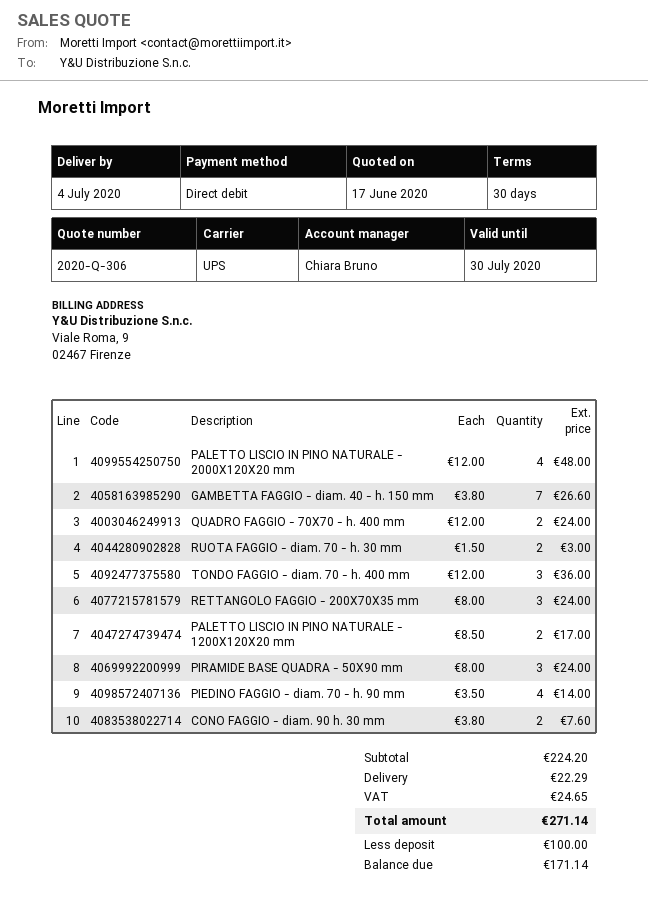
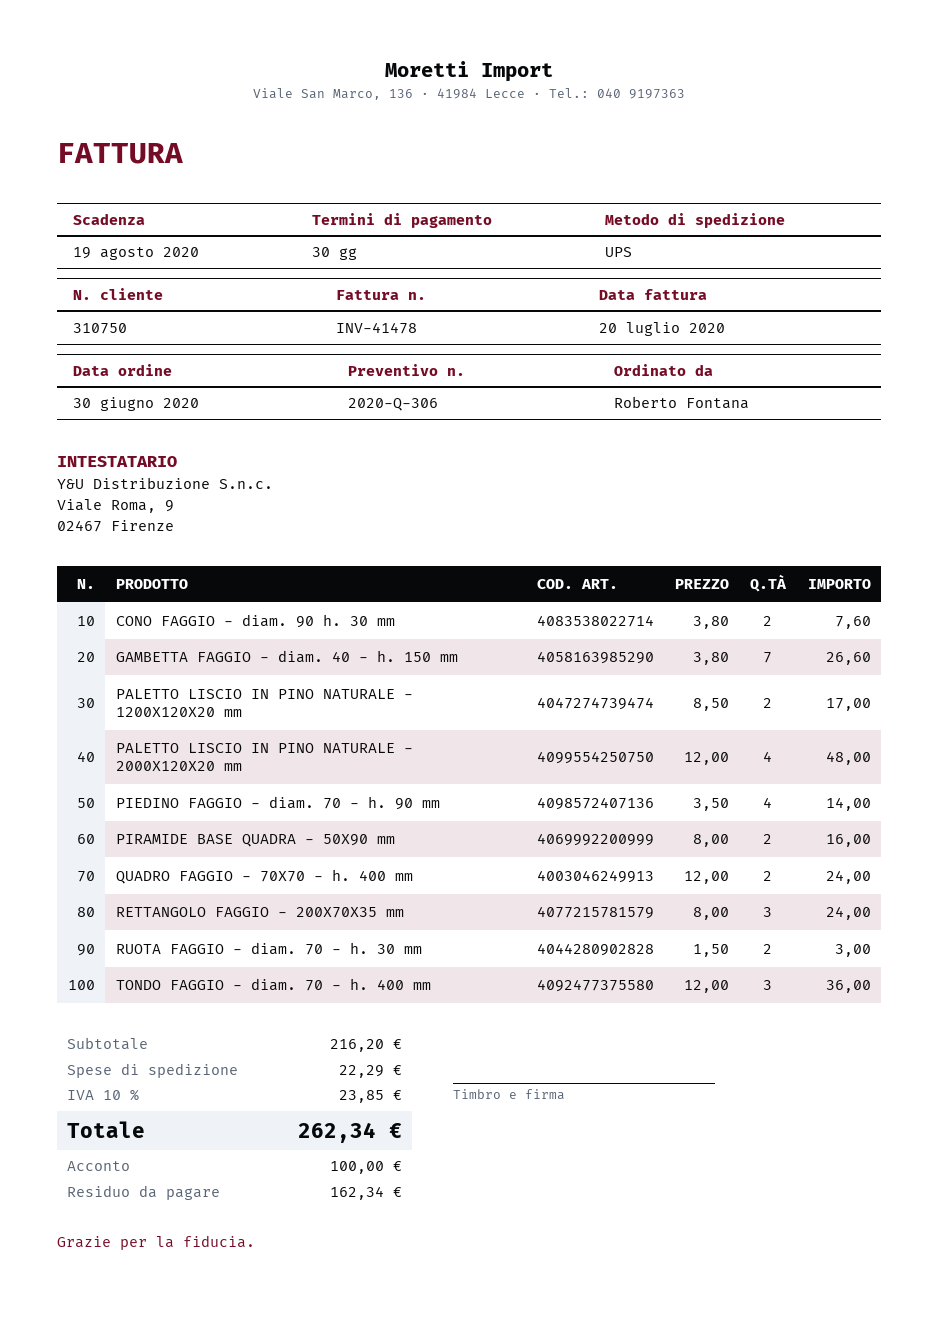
PIRAMIDE BASE QUADRA - 50X90 mm: 3 x 8.00 = 24.00 -> 2 x 8.00 = 16.00
subtotal: 224.20 -> 216.20
tax: 24.65 -> 23.85
total: 271.14 -> 262.34
balance: 171.14 -> 162.34

